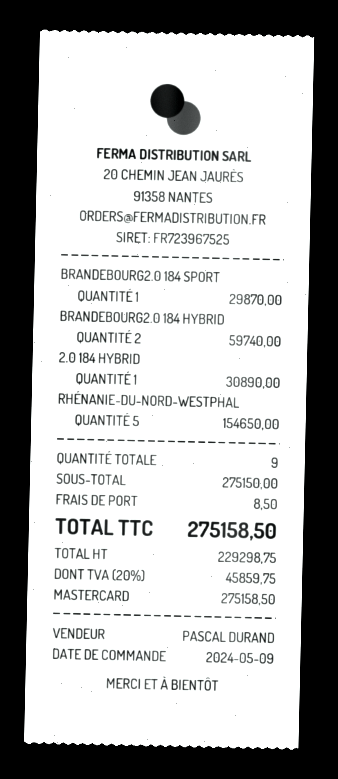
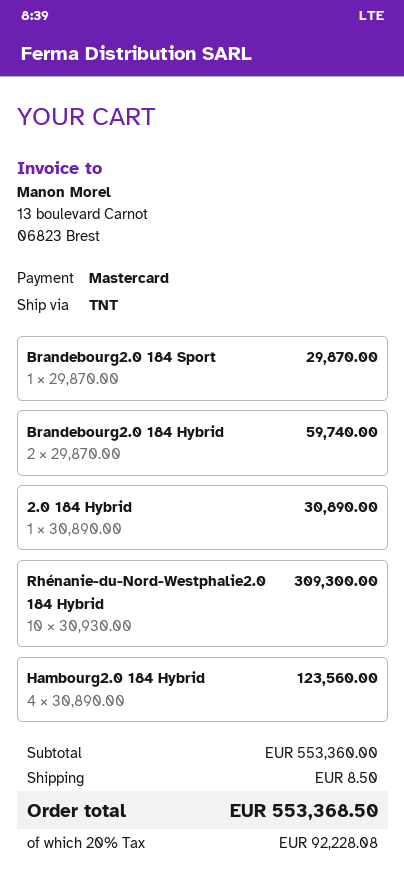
RHÉNANIE-DU-NORD-WESTPHAL: 5 for 154650.00 -> 10 for 309300.00
Hambourg2.0 184 Hybrid: none -> 4 for 123560.00
subtotal: 275150.00 -> 553360.00
tax: 20% = 45859.75 -> 20% = 92228.08
total: 275158.50 -> 553368.50

